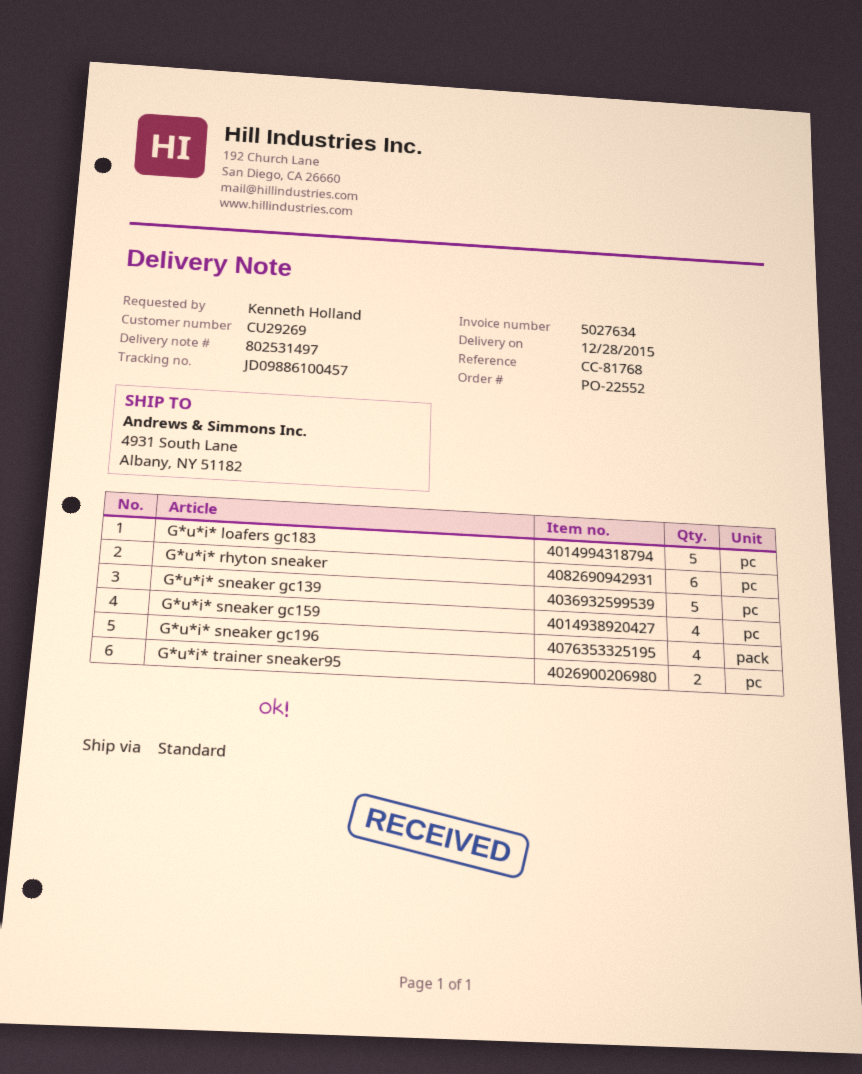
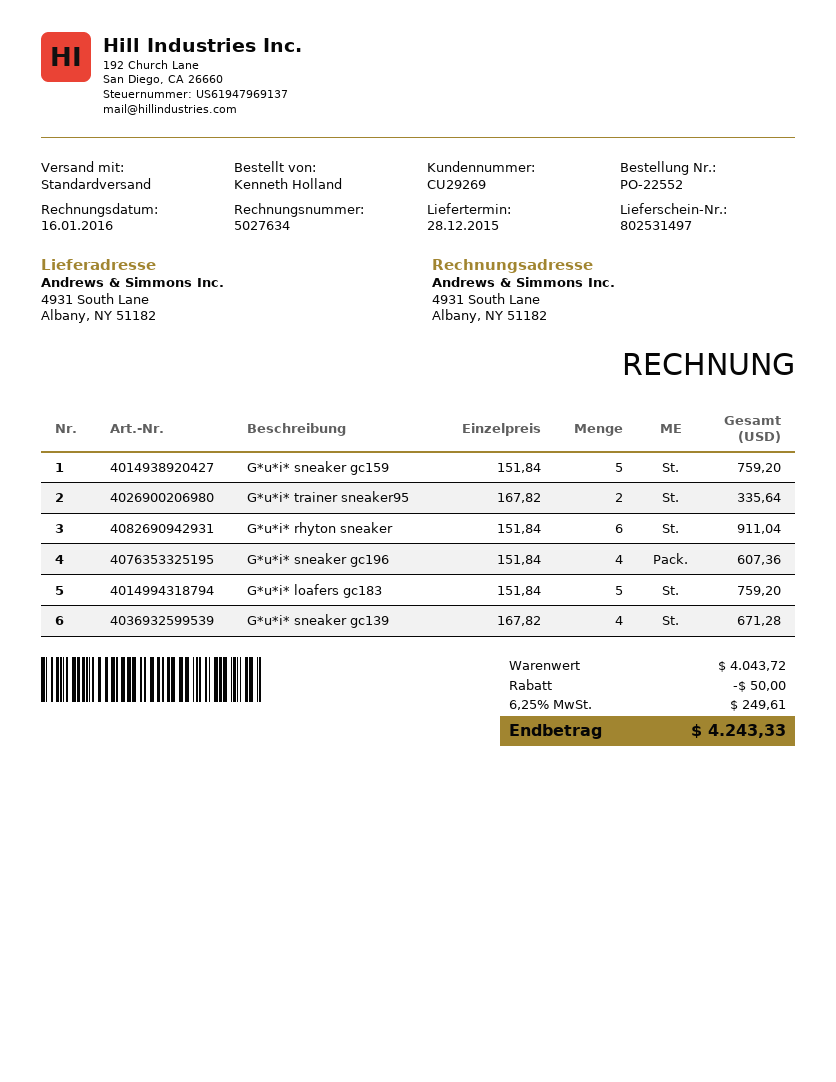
G*u*i* sneaker gc139: 5 -> 4
G*u*i* sneaker gc159: 4 -> 5

